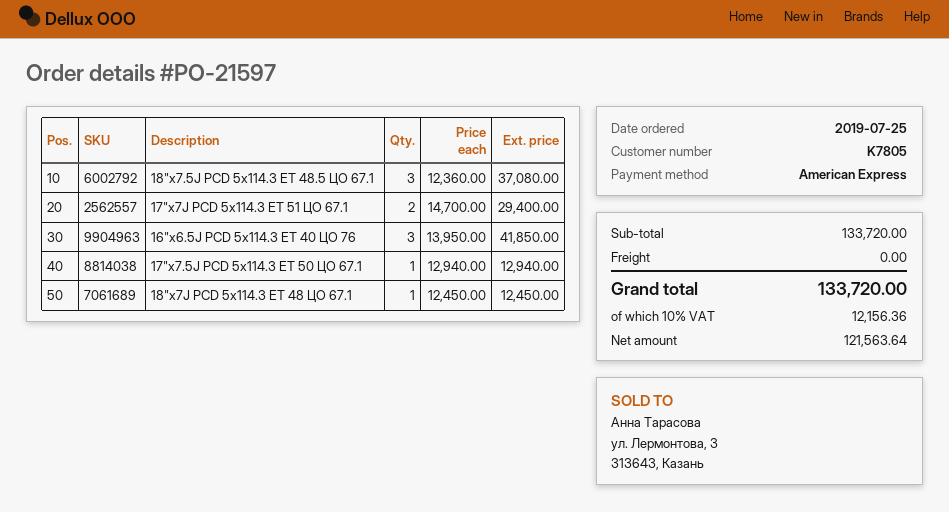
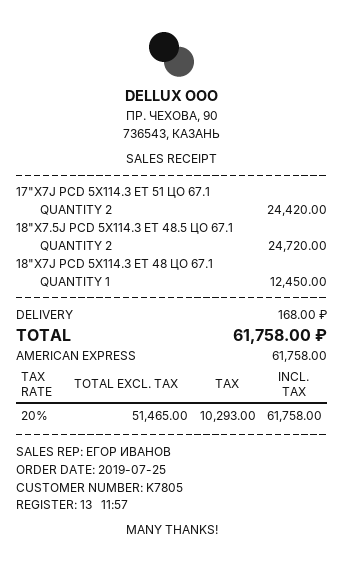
18"x7.5J PCD 5x114.3 ЕТ 48.5 ЦО 67.1: 3 for 37080.00 -> 2 for 24720.00
17"x7J PCD 5x114.3 ЕТ 51 ЦО 67.1: 2 for 29400.00 -> 2 for 24420.00
16"x6.5J PCD 5x114.3 ЕТ 40 ЦО 76: 3 for 41850.00 -> none
17"x7.5J PCD 5x114.3 ЕТ 50 ЦО 67.1: 1 for 12940.00 -> none
shipping: 0.00 -> 168.00
net: 121563.64 -> 51465.00
tax: 10% = 12156.36 -> 20% = 10293.00
total: 133720.00 -> 61758.00

